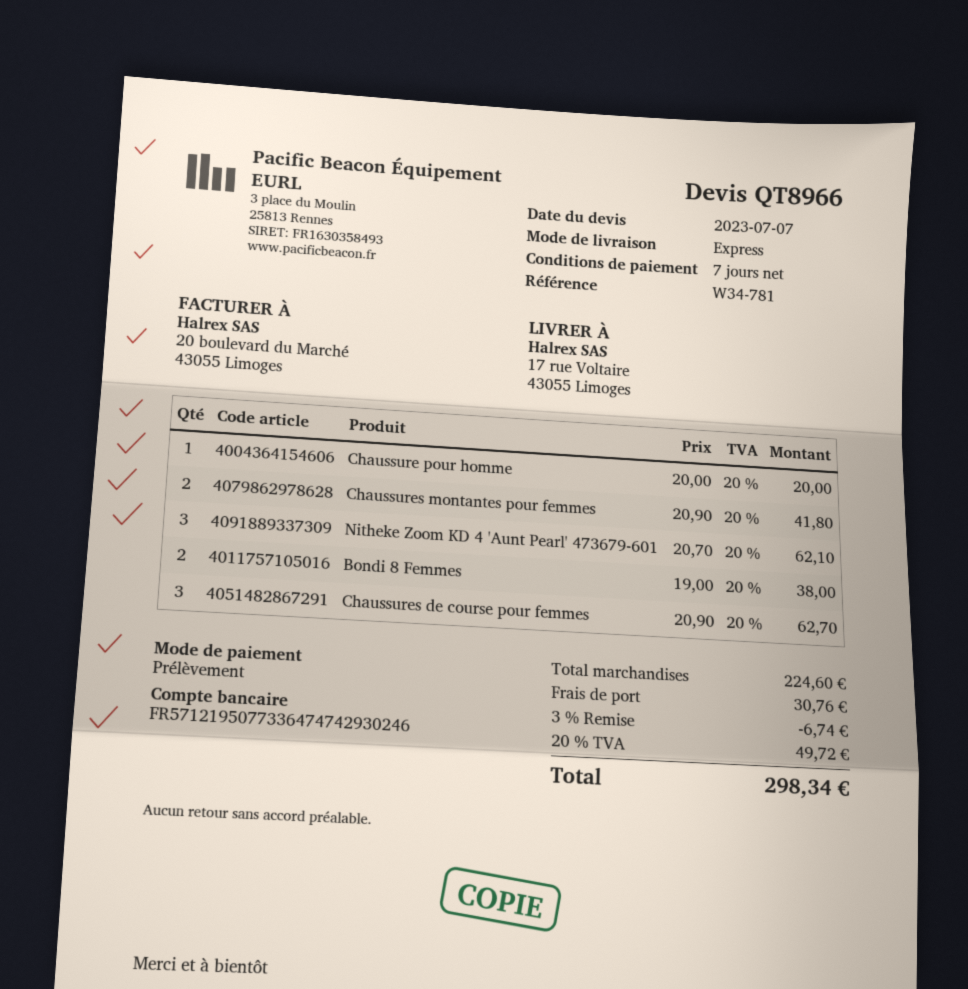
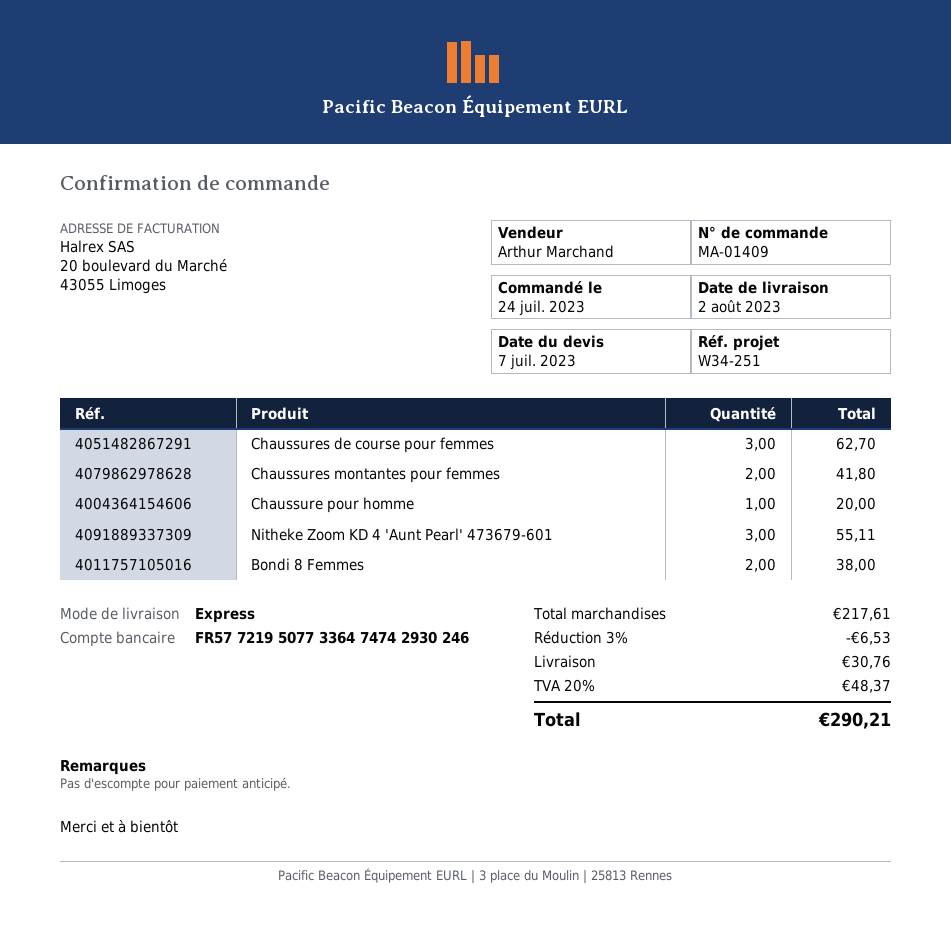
reference: W34-781 -> W34-251
bank account: FR5712195077336474742930246 -> FR5772195077336474742930246
Nitheke Zoom KD 4 'Aunt Pearl' 473679-601: 3 for 62.10 -> 3 for 55.11
subtotal: 224.60 -> 217.61
discount: 3% = 6.74 -> 3% = 6.53
tax: 20% = 49.72 -> 20% = 48.37
total: 298.34 -> 290.21

